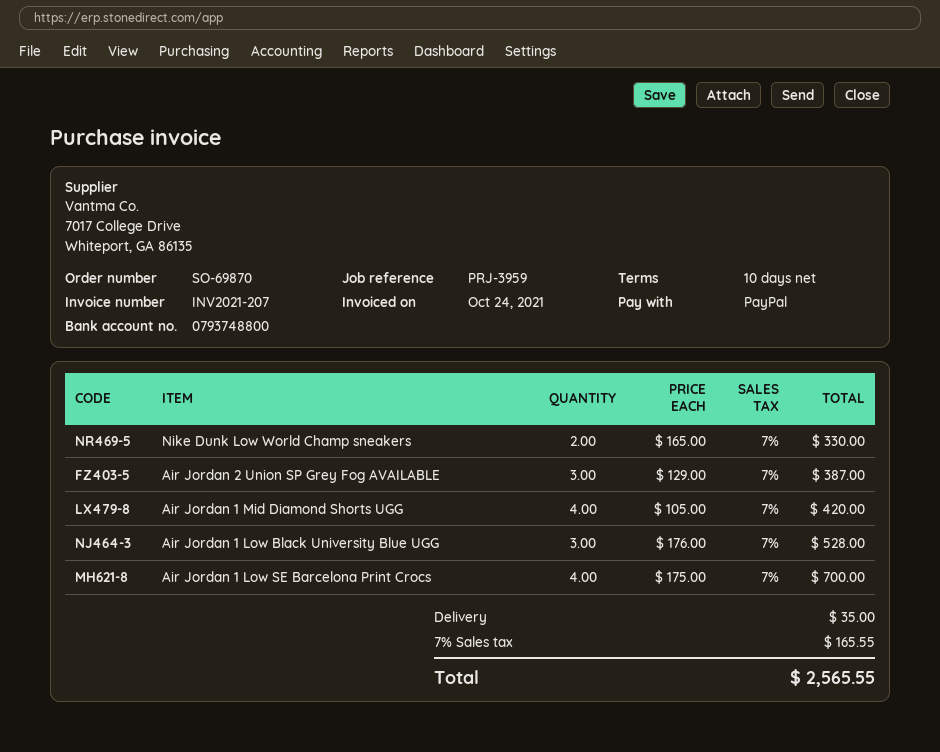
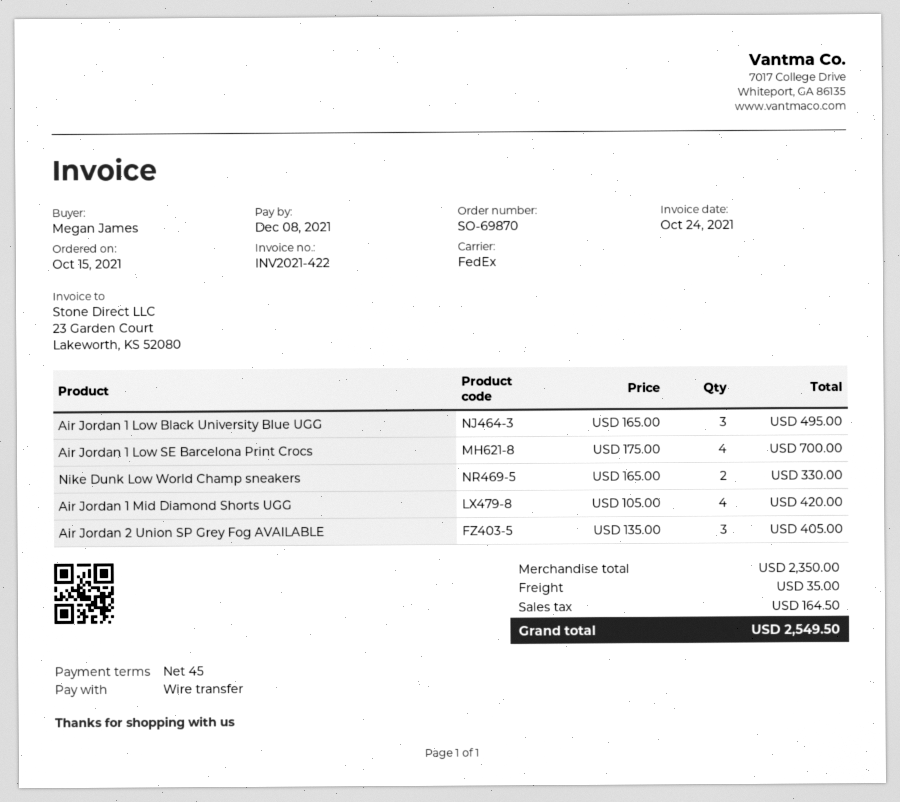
invoice number: INV2021-207 -> INV2021-422
payment terms: 10 days -> 45 days
payment method: PayPal -> bank transfer
Air Jordan 2 Union SP Grey Fog AVAILABLE: 3 x 129.00 = 387.00 -> 3 x 135.00 = 405.00
Air Jordan 1 Low Black University Blue UGG: 3 x 176.00 = 528.00 -> 3 x 165.00 = 495.00
tax: 165.55 -> 164.50
total: 2565.55 -> 2549.50

